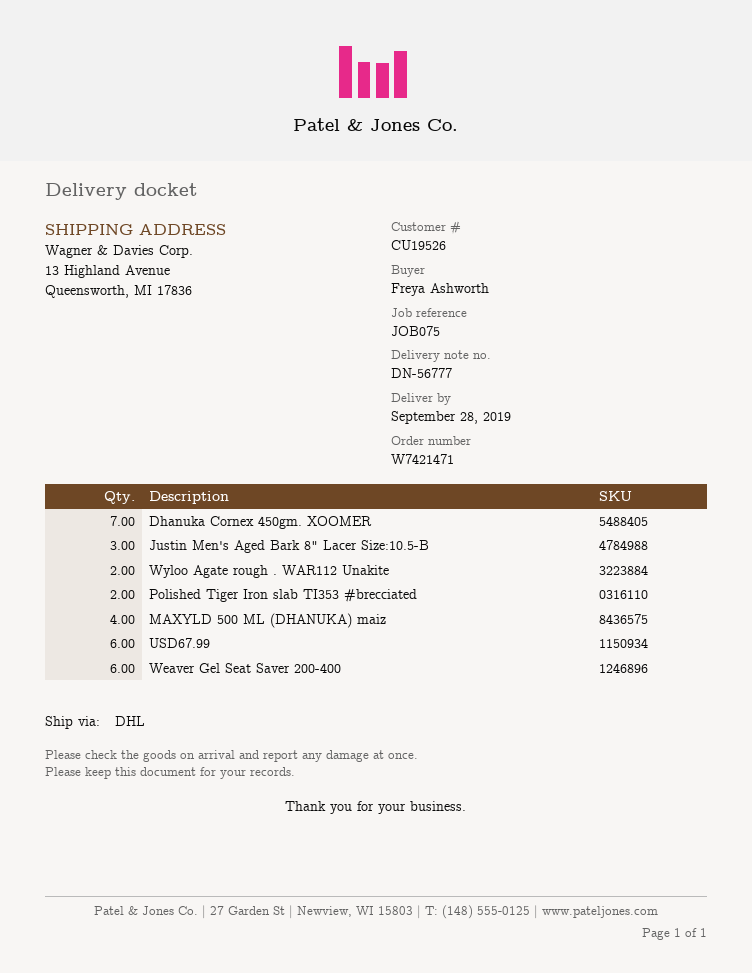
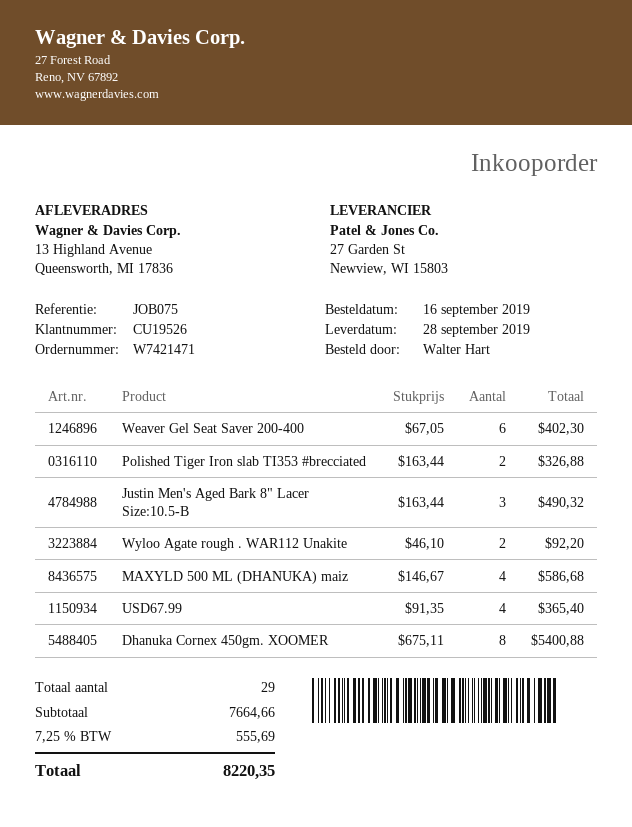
ordered by: Freya Ashworth -> Walter Hart
Dhanuka Cornex 450gm. XOOMER: 7 -> 8
USD67.99: 6 -> 4

